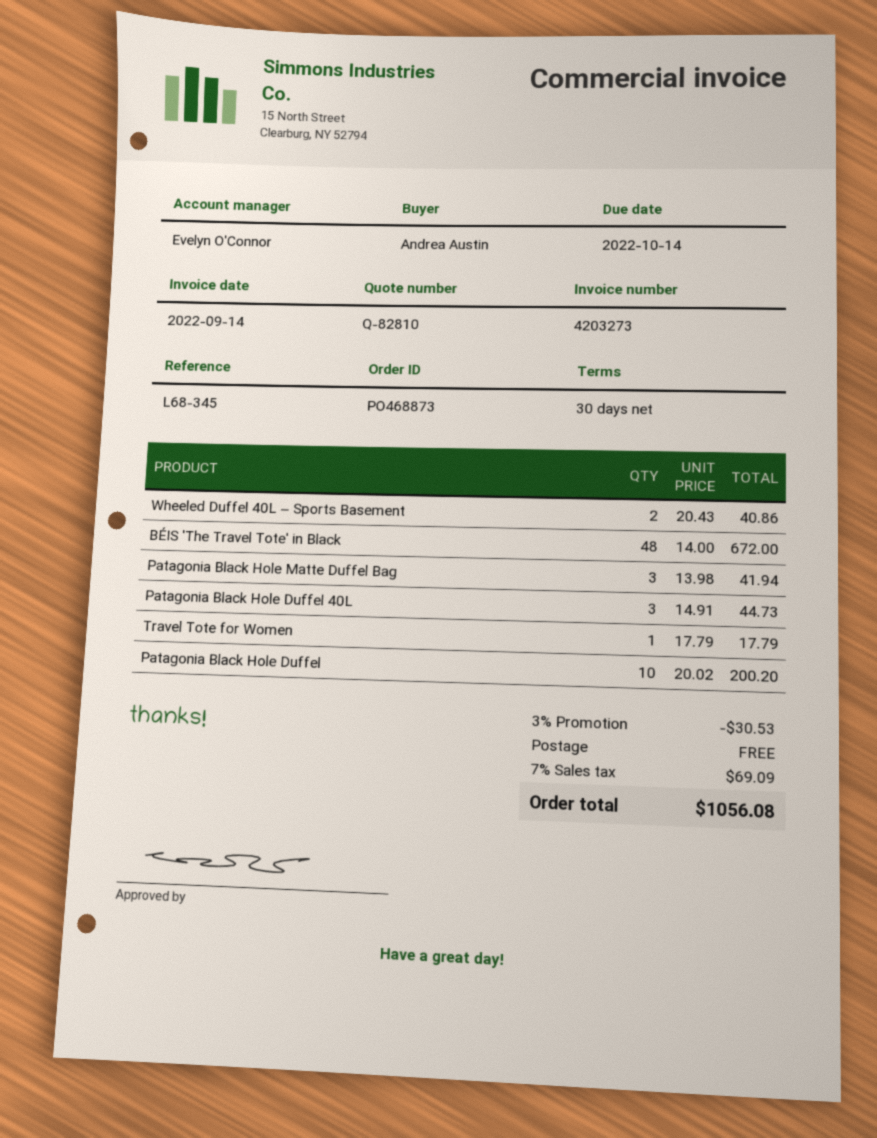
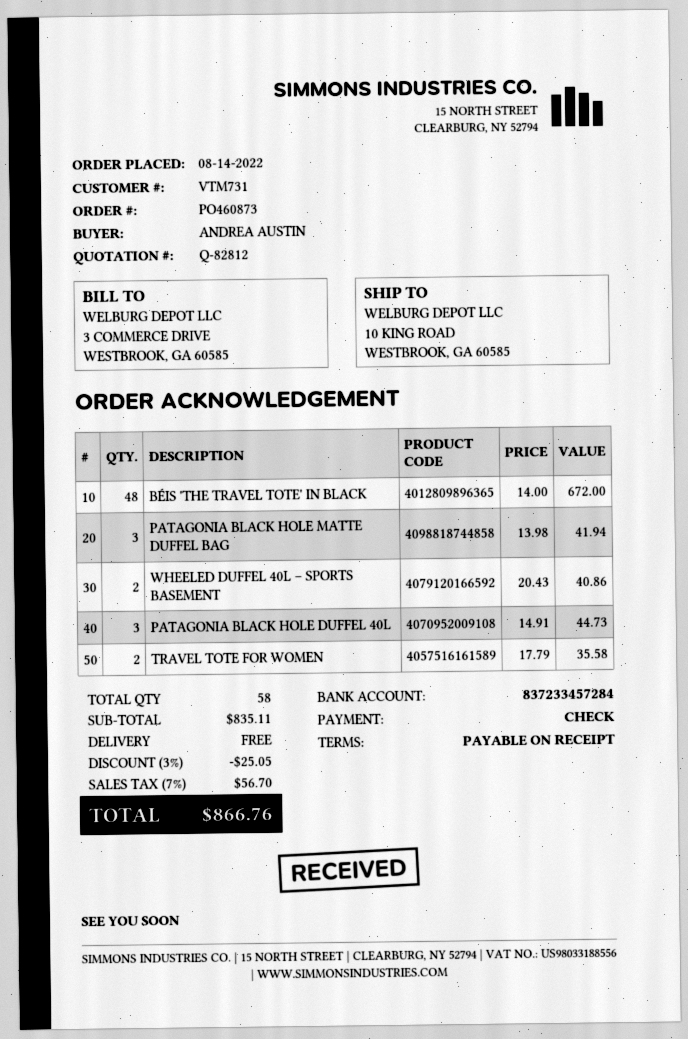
quote number: Q-82810 -> Q-82812
order number: PO468873 -> PO460873
payment terms: 30 days -> on receipt
Travel Tote for Women: 1 x 17.79 = 17.79 -> 2 x 17.79 = 35.58
Patagonia Black Hole Duffel: 10 x 20.02 = 200.20 -> none
discount: 3% = 30.53 -> 3% = 25.05
tax: 7% = 69.09 -> 7% = 56.70
total: 1056.08 -> 866.76

